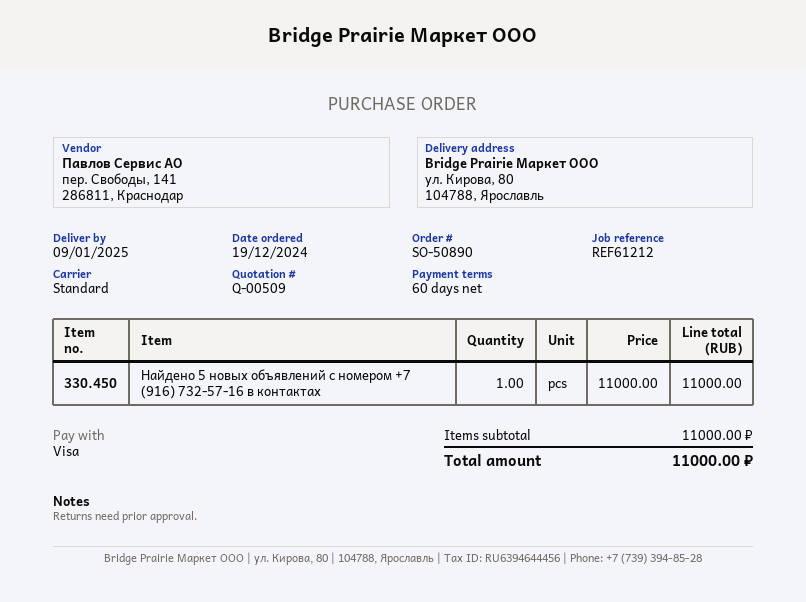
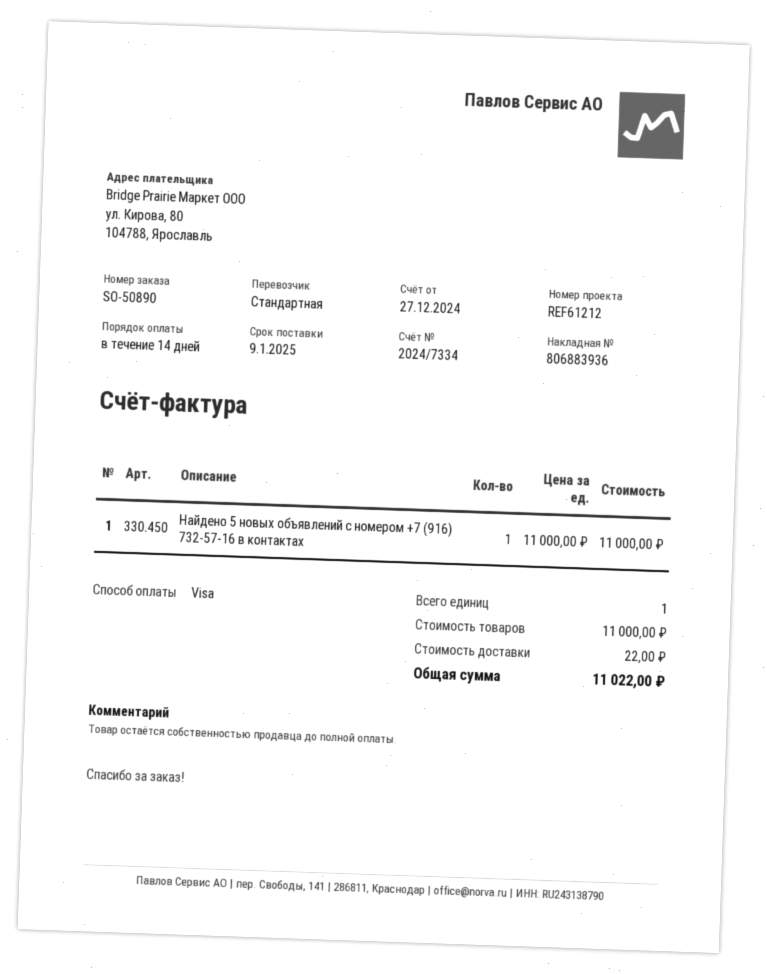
payment terms: 60 days -> 14 days
shipping: none -> 22.00
total: 11000.00 -> 11022.00

